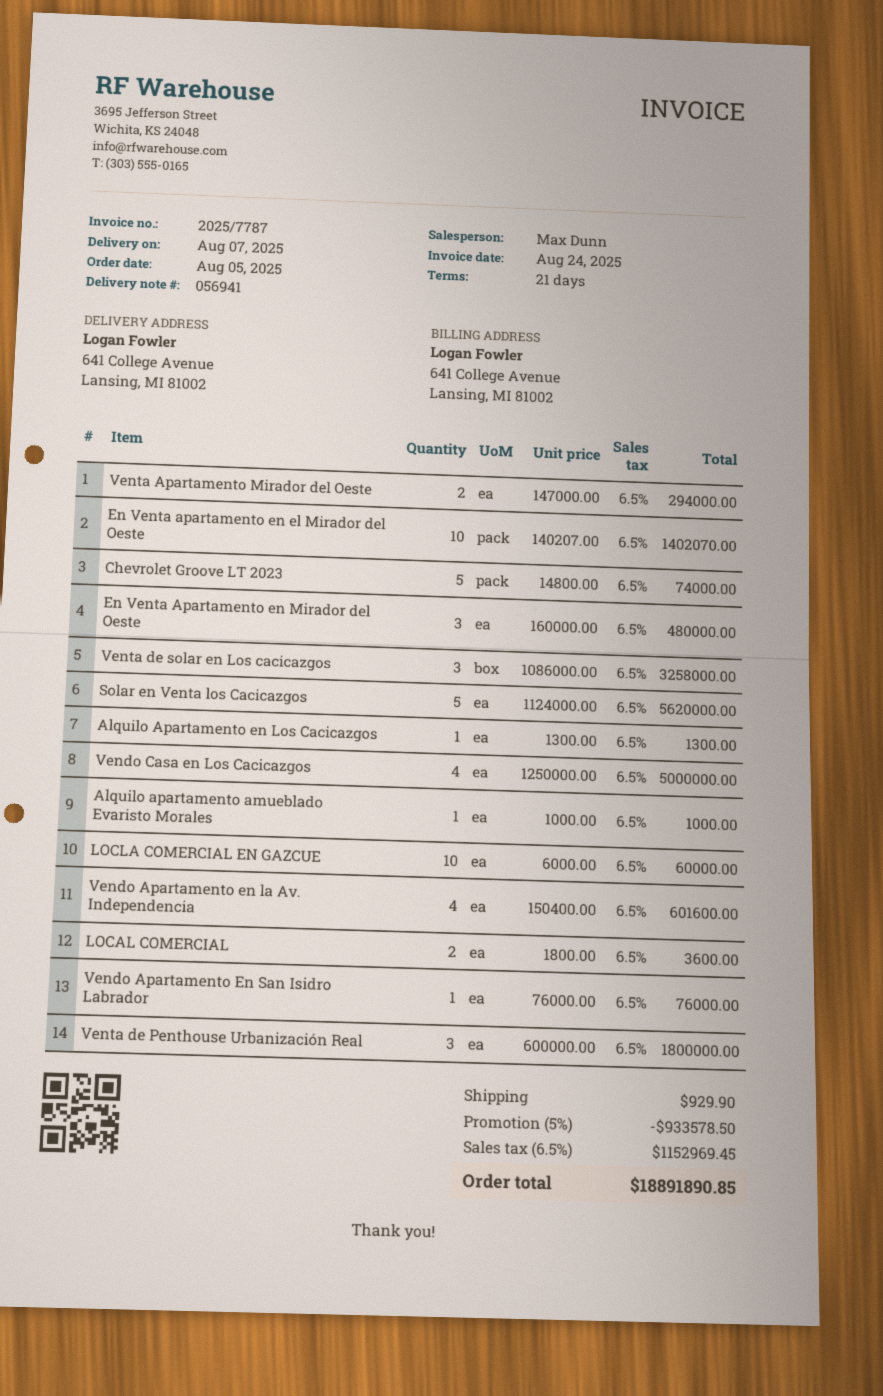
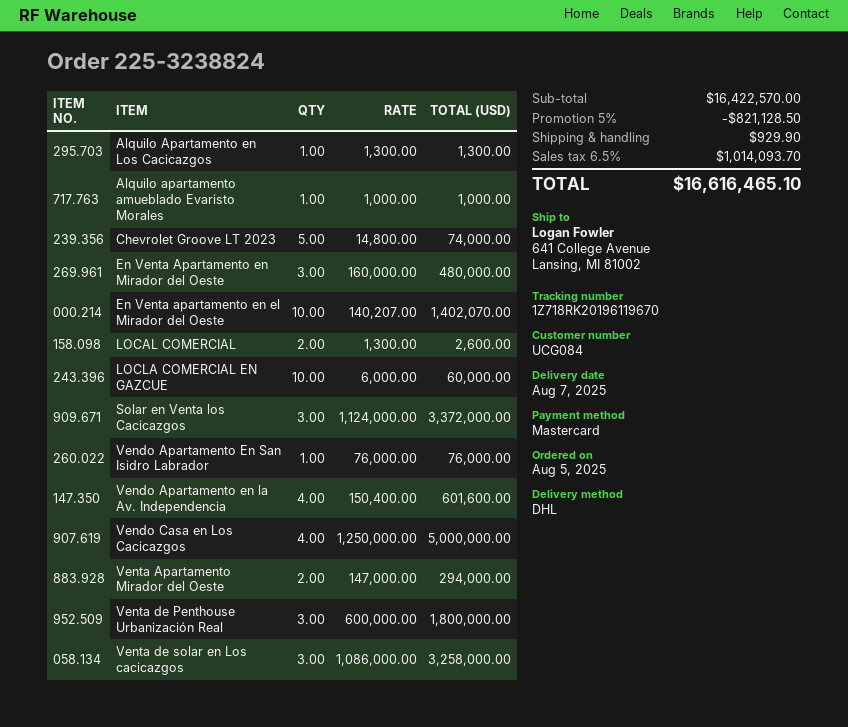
Solar en Venta los Cacicazgos: 5 x 1124000.00 = 5620000.00 -> 3 x 1124000.00 = 3372000.00
LOCAL COMERCIAL: 2 x 1800.00 = 3600.00 -> 2 x 1300.00 = 2600.00
discount: 5% = 933578.50 -> 5% = 821128.50
tax: 6.5% = 1152969.45 -> 6.5% = 1014093.70
total: 18891890.85 -> 16616465.10

